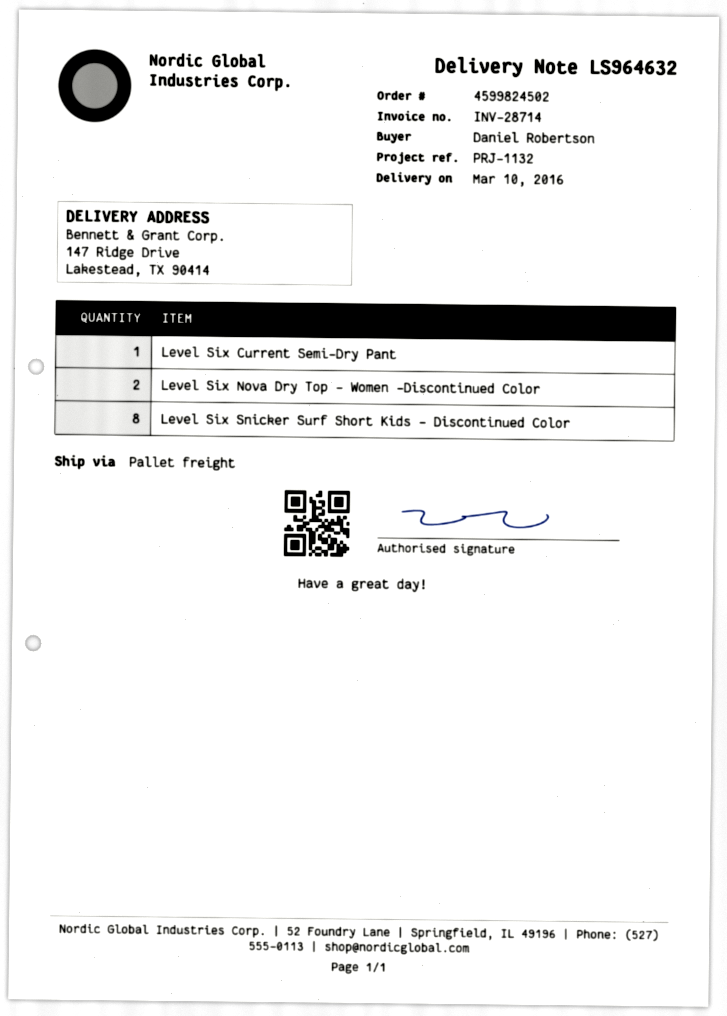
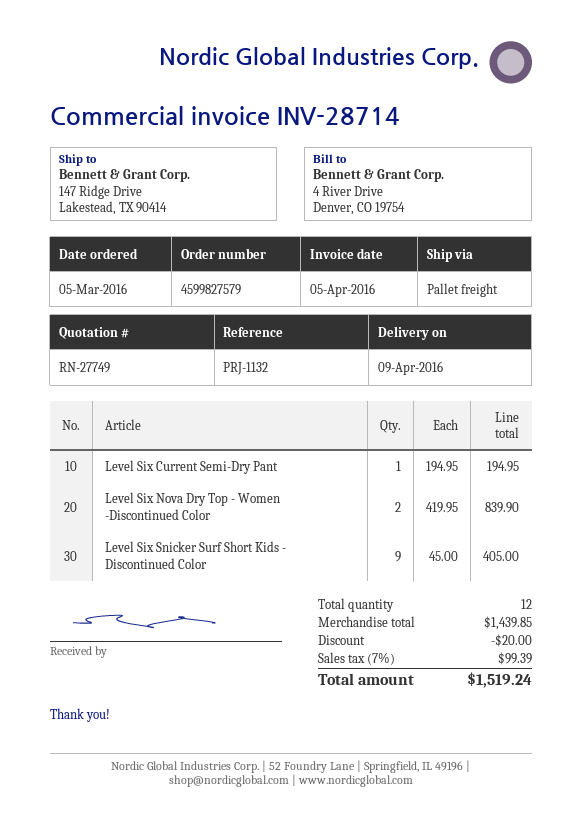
order number: 4599824502 -> 4599827579
delivery date: 2016-03-10 -> 2016-04-09
Level Six Snicker Surf Short Kids - Discontinued Color: 8 -> 9

